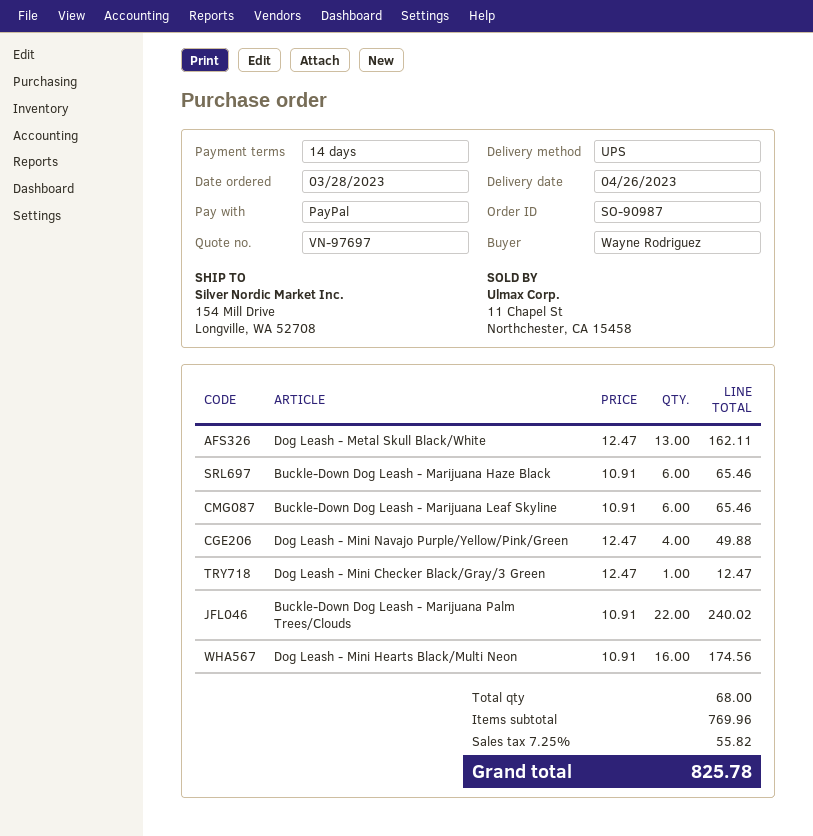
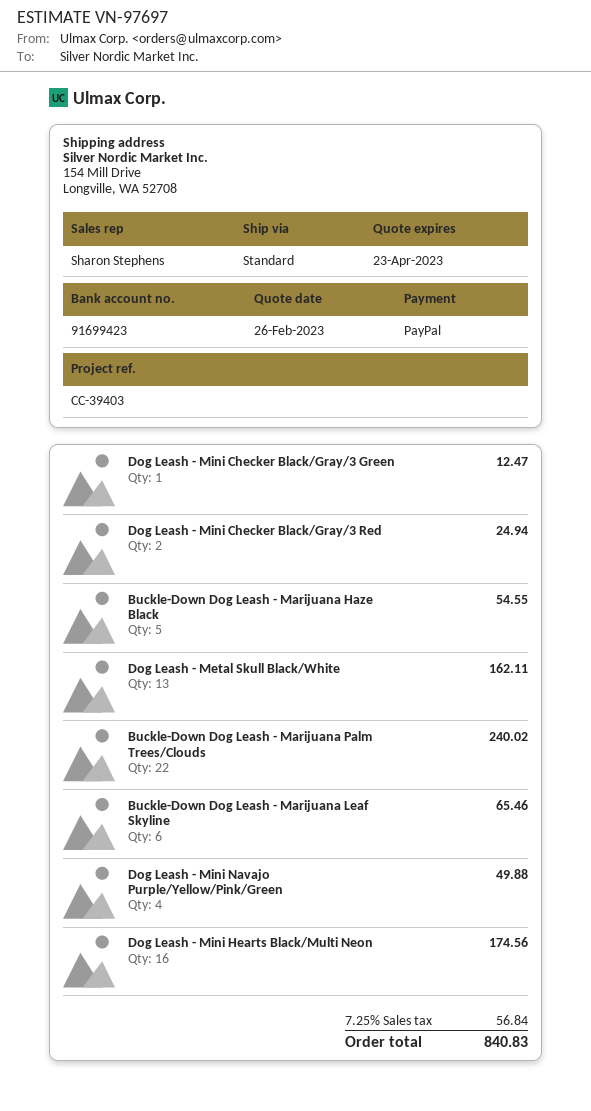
shipping method: UPS -> standard
Buckle-Down Dog Leash - Marijuana Haze Black: 6 for 65.46 -> 5 for 54.55
Dog Leash - Mini Checker Black/Gray/3 Red: none -> 2 for 24.94
tax: 7.25% = 55.82 -> 7.25% = 56.84
total: 825.78 -> 840.83

